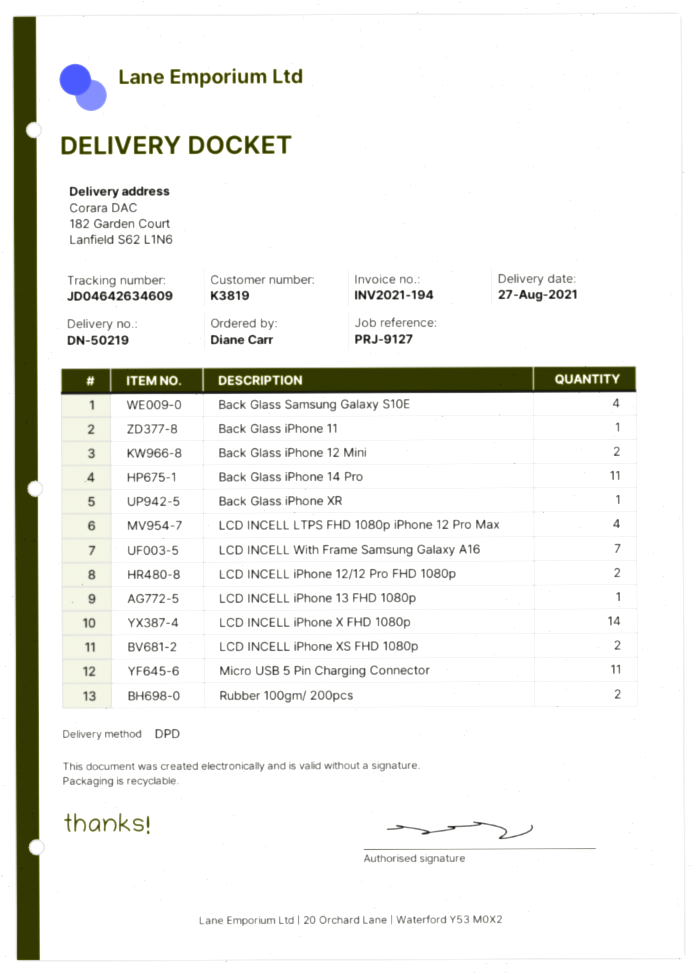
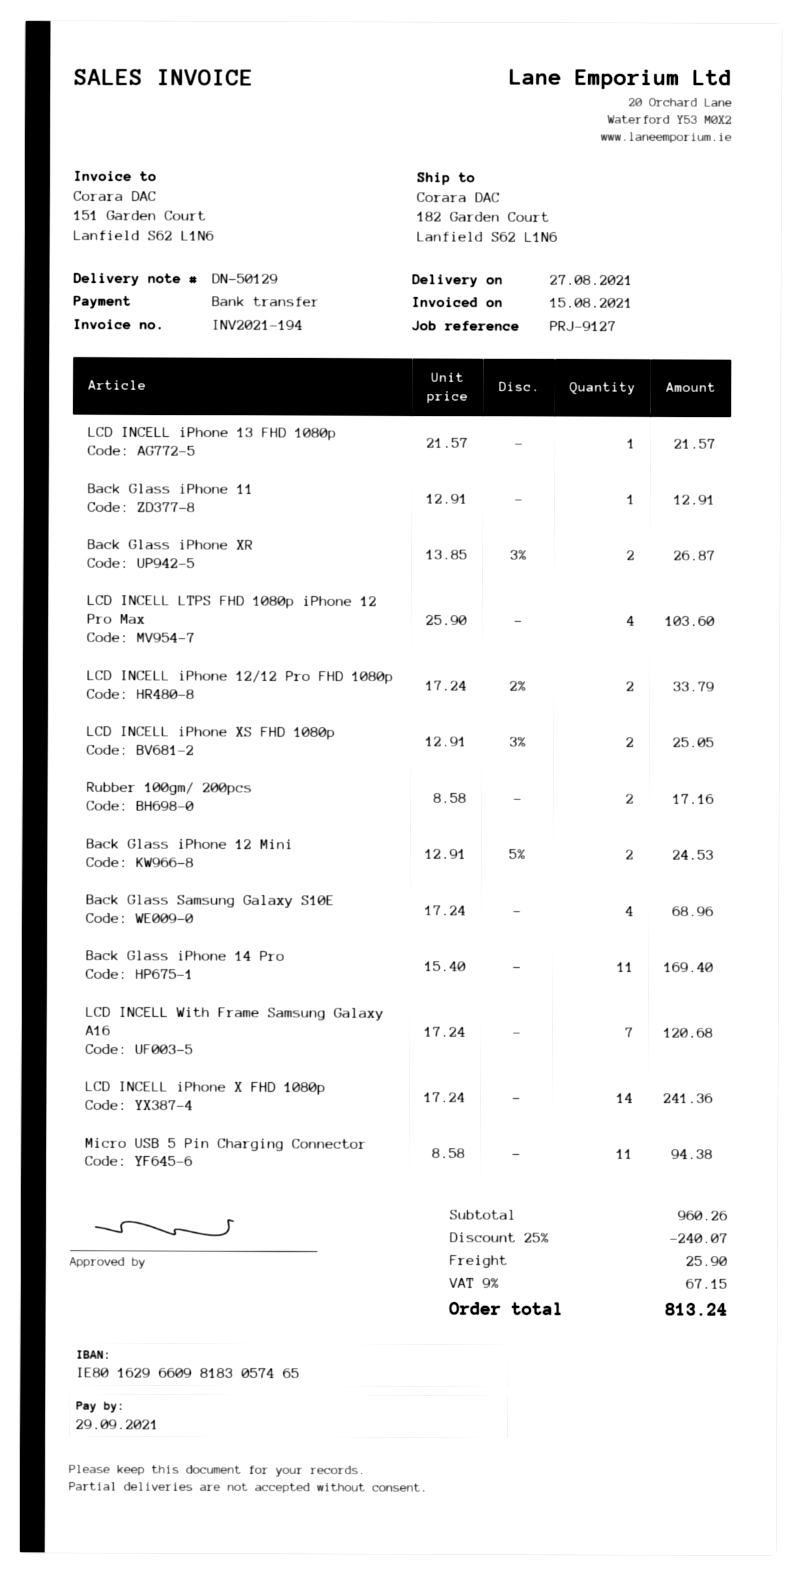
delivery note number: DN-50219 -> DN-50129
Back Glass iPhone XR: 1 -> 2

